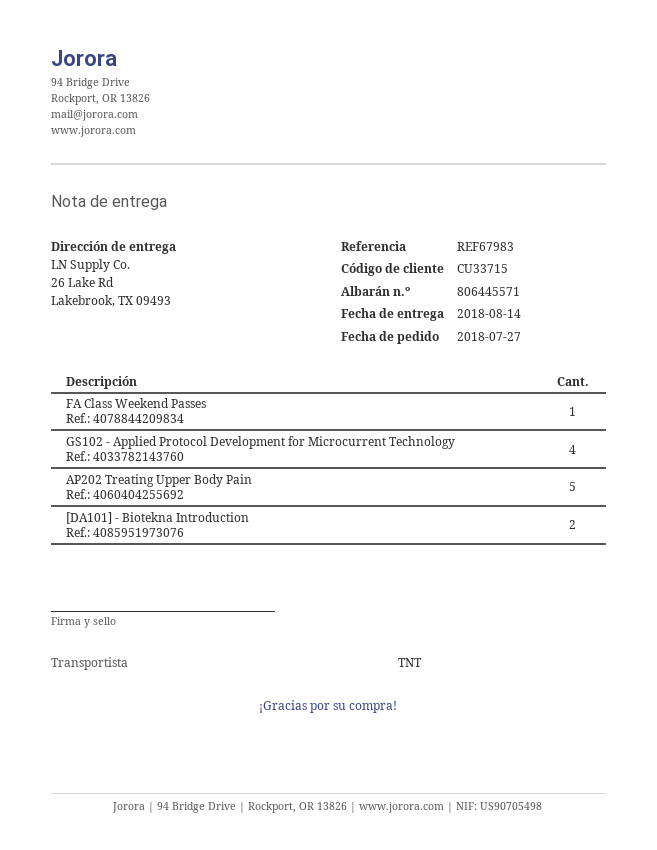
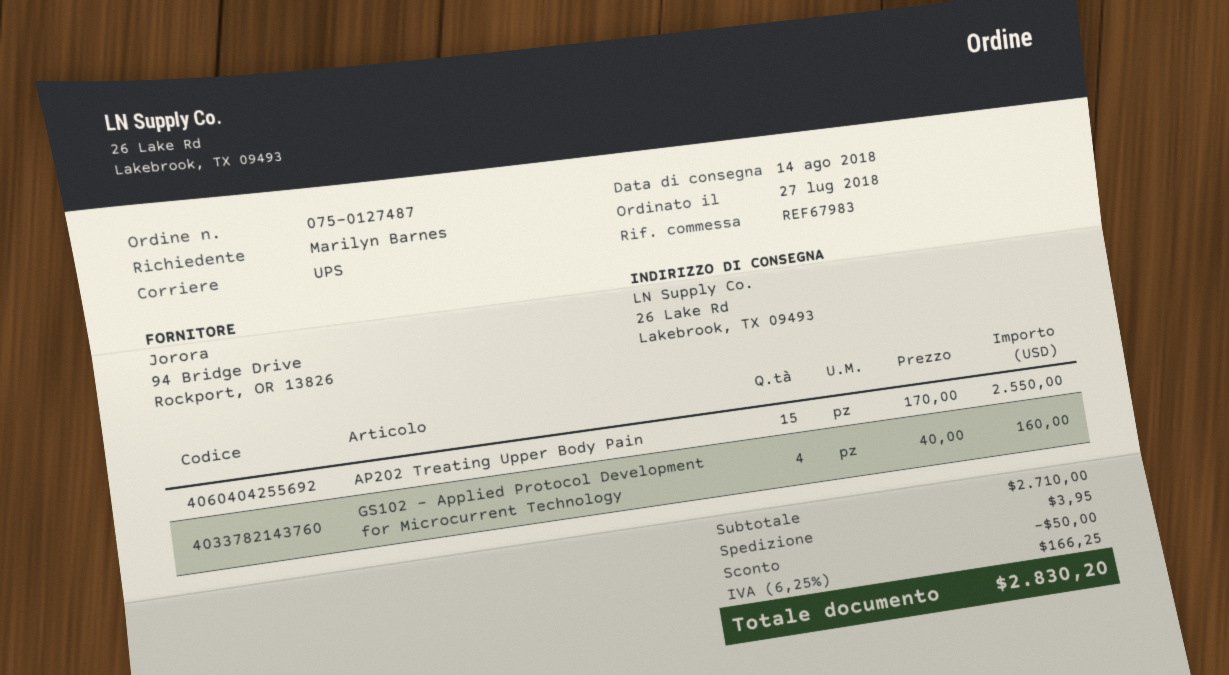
shipping method: TNT -> UPS
FA Class Weekend Passes: 1 -> none
AP202 Treating Upper Body Pain: 5 -> 15
[DA101] - Biotekna Introduction: 2 -> none

